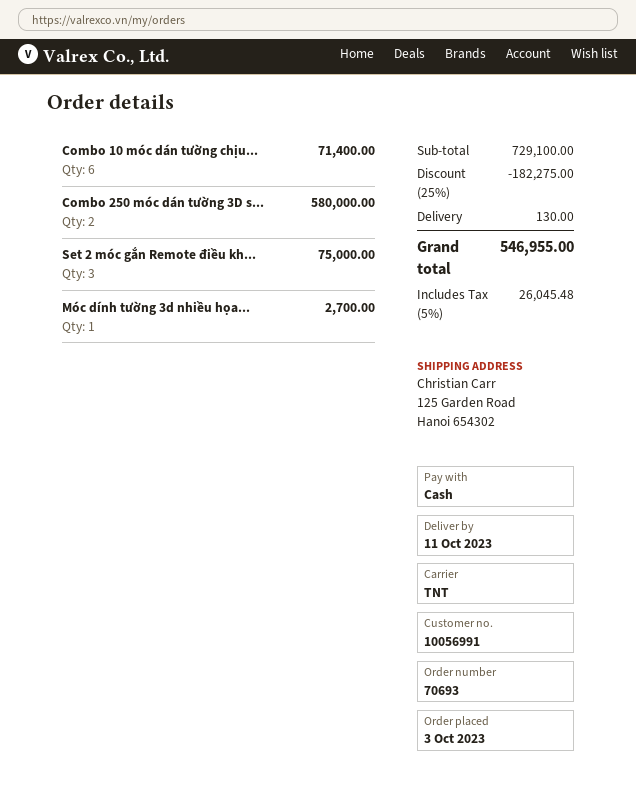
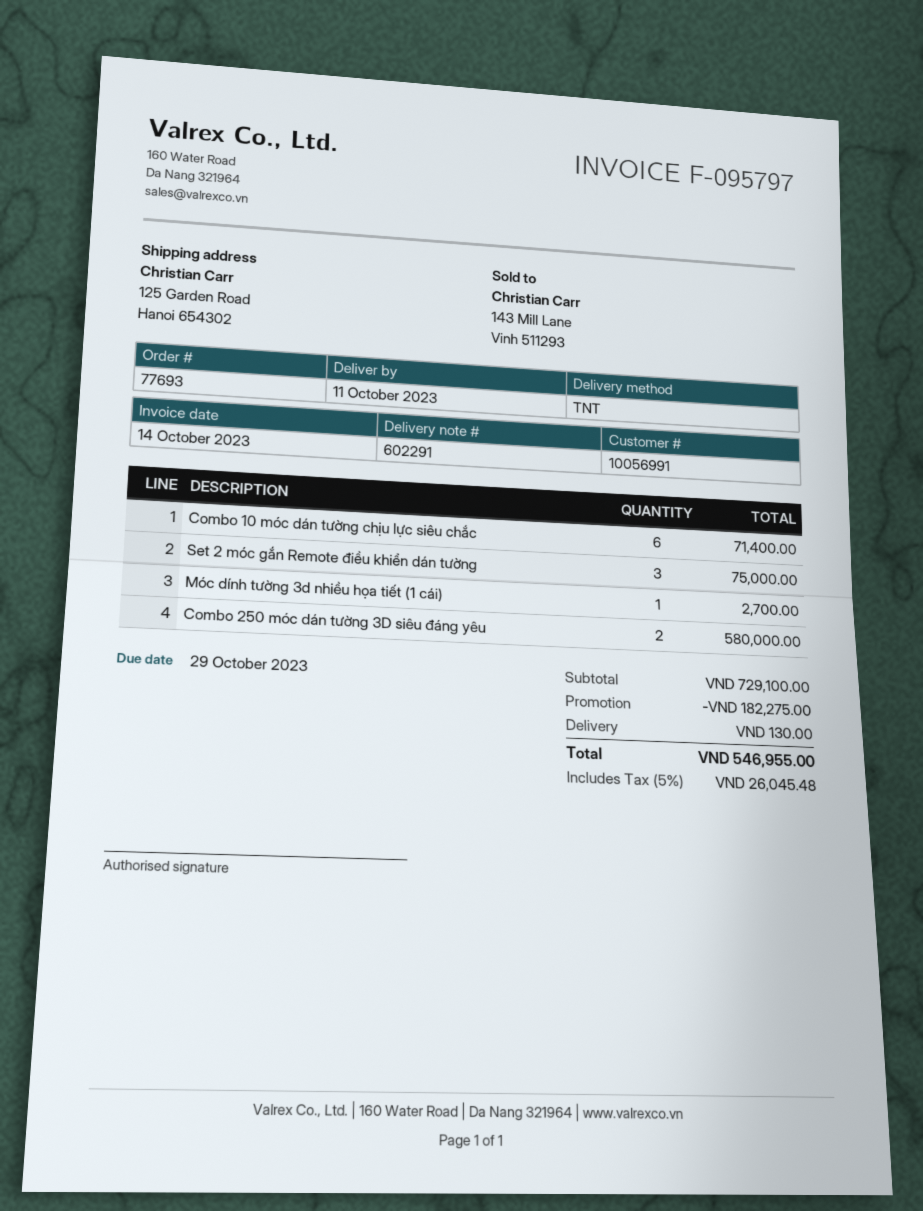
order number: 70693 -> 77693

